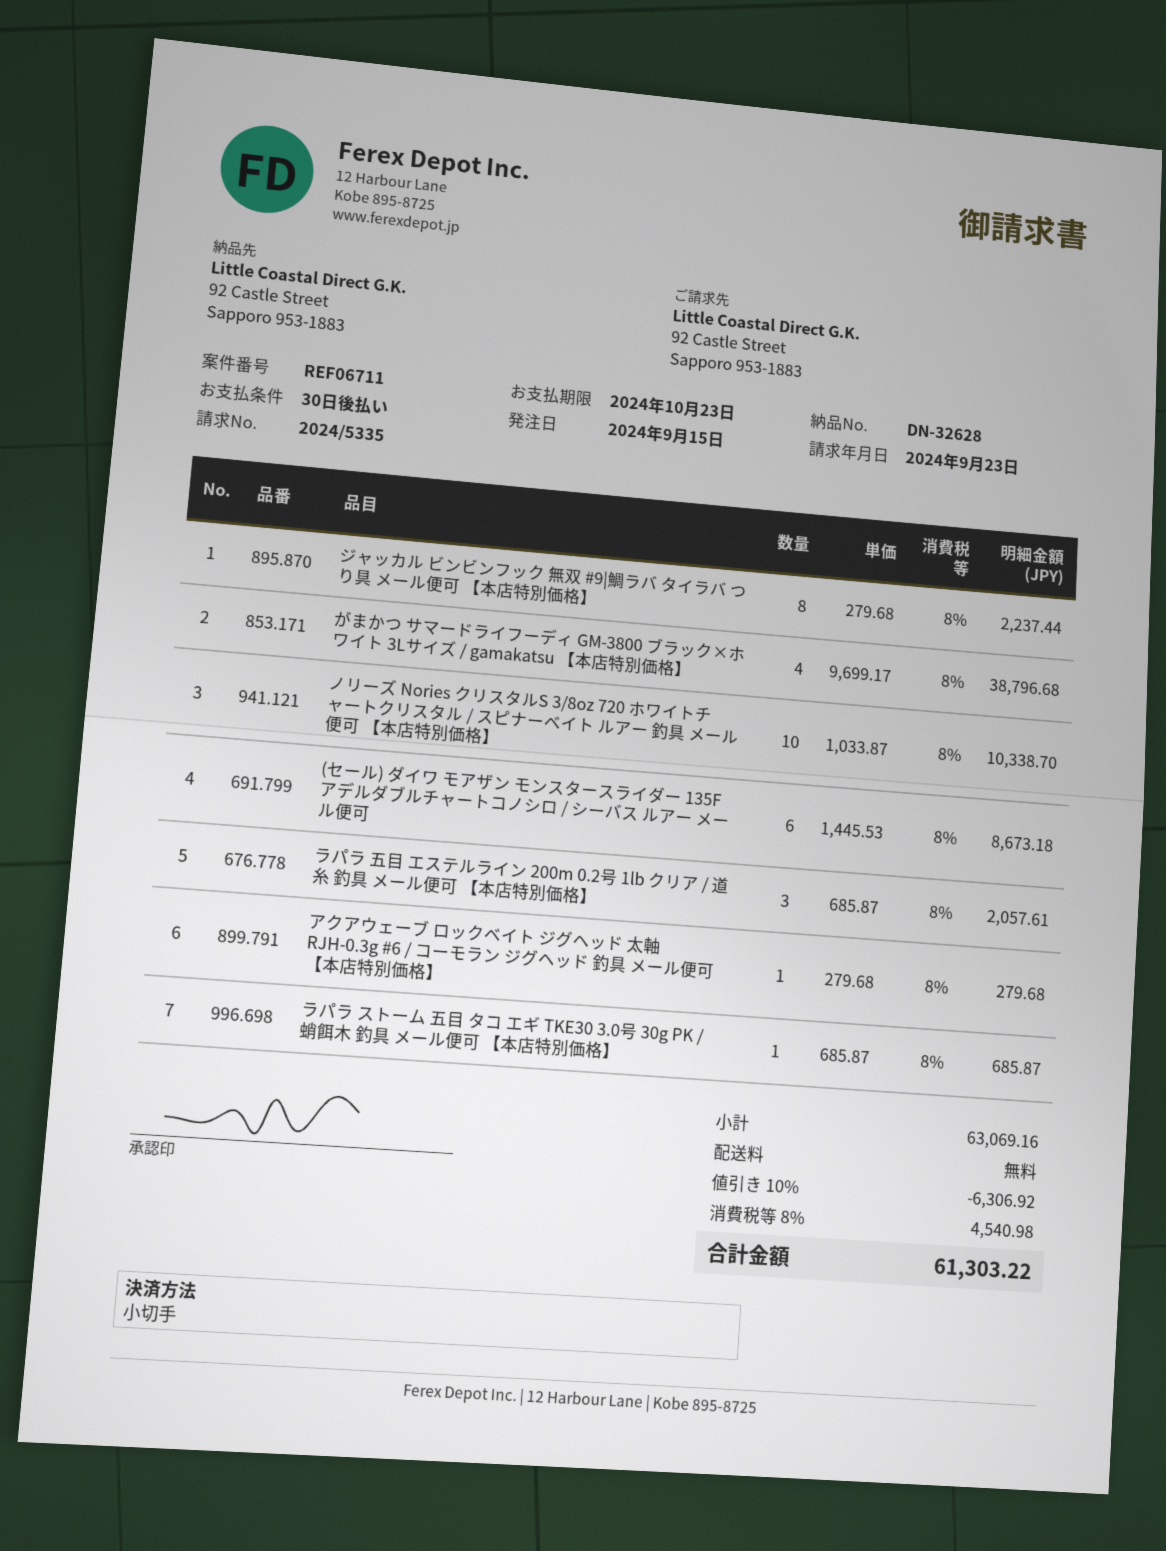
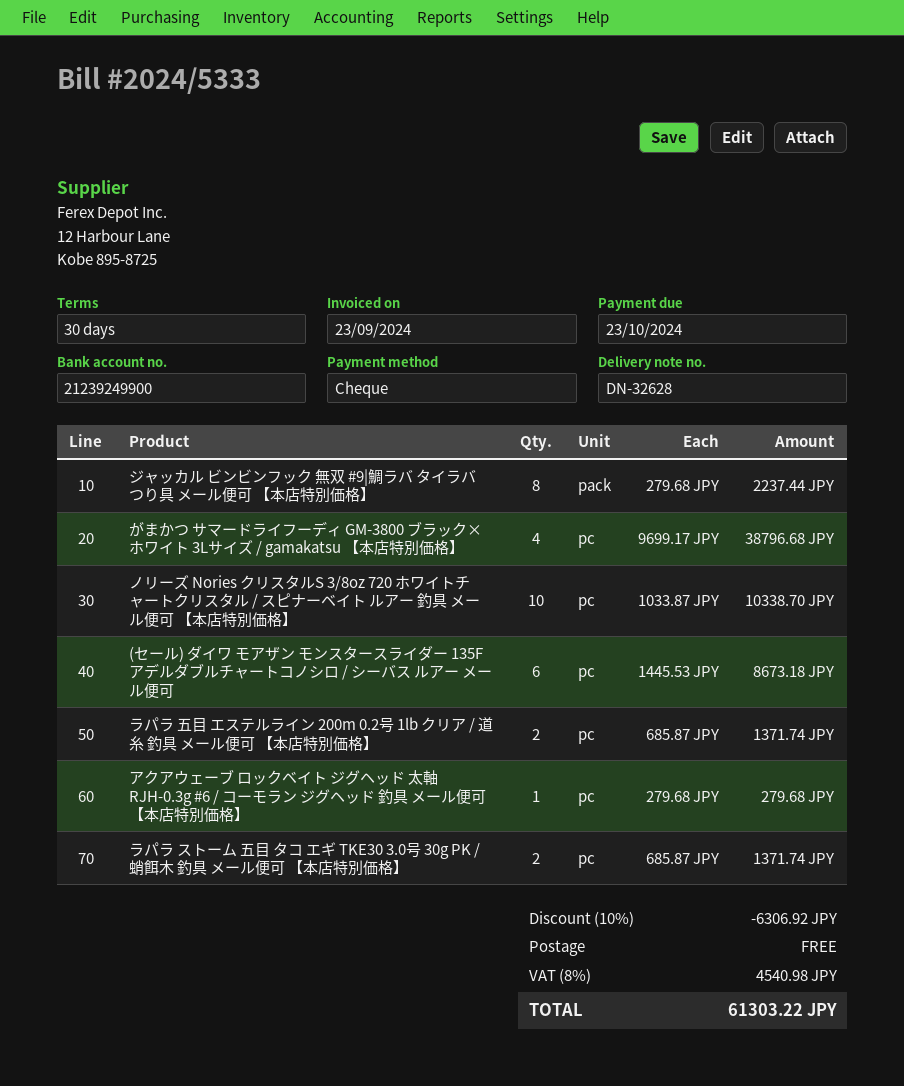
invoice number: 2024/5335 -> 2024/5333
ラパラ 五目 エステルライン 200m 0.2号 1lb クリア / 道糸 釣具 メール便可 【本店特別価格】: 3 x 685.87 = 2057.61 -> 2 x 685.87 = 1371.74
ラパラ ストーム 五目 タコ エギ TKE30 3.0号 30g PK / 蛸餌木 釣具 メール便可 【本店特別価格】: 1 x 685.87 = 685.87 -> 2 x 685.87 = 1371.74

